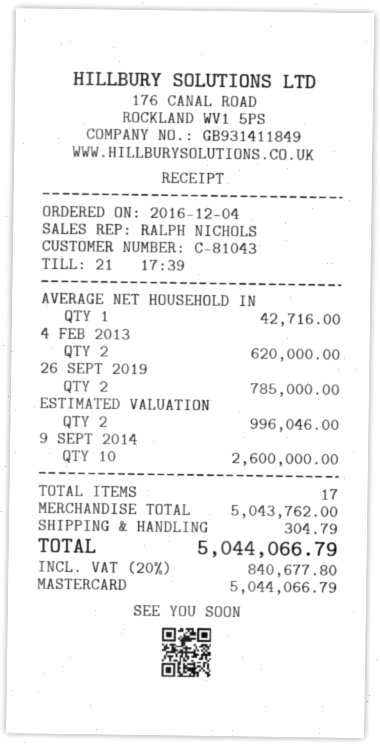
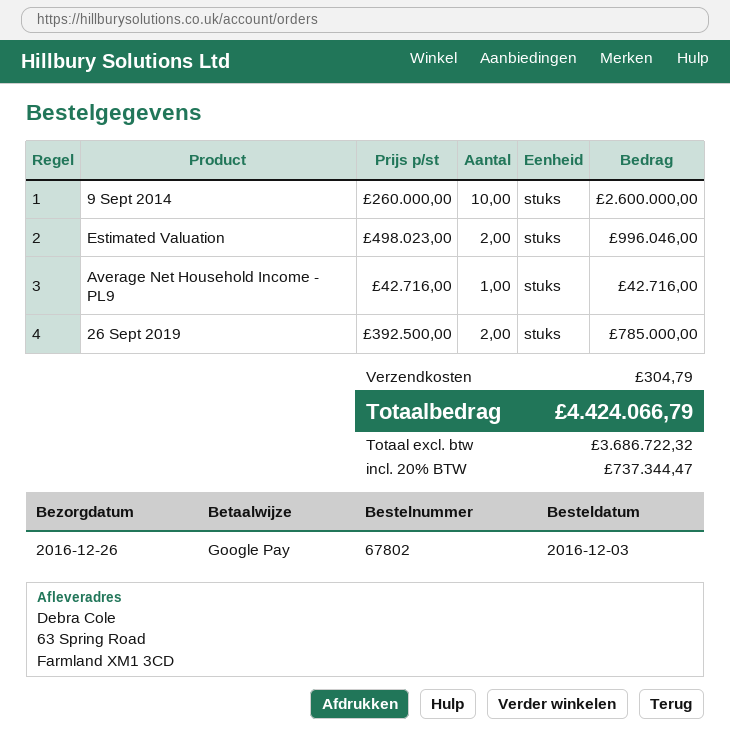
order date: 2016-12-04 -> 2016-12-03
payment method: Mastercard -> Google Pay
4 FEB 2013: 2 for 620000.00 -> none
tax: 20% = 840677.80 -> 20% = 737344.47
total: 5044066.79 -> 4424066.79

